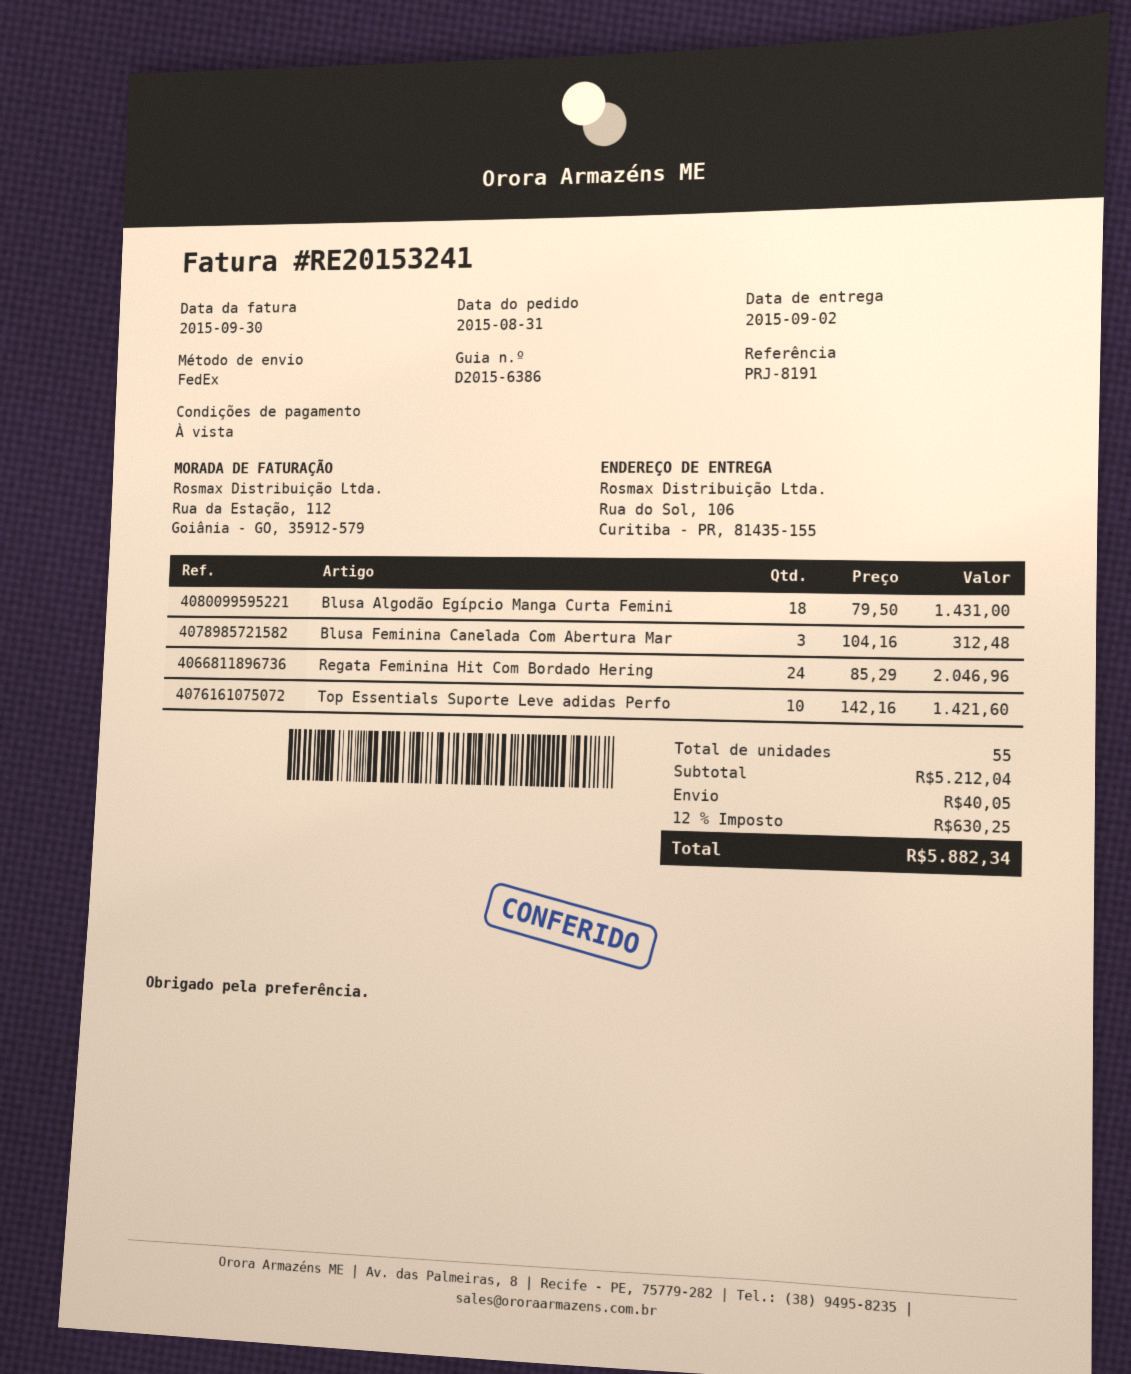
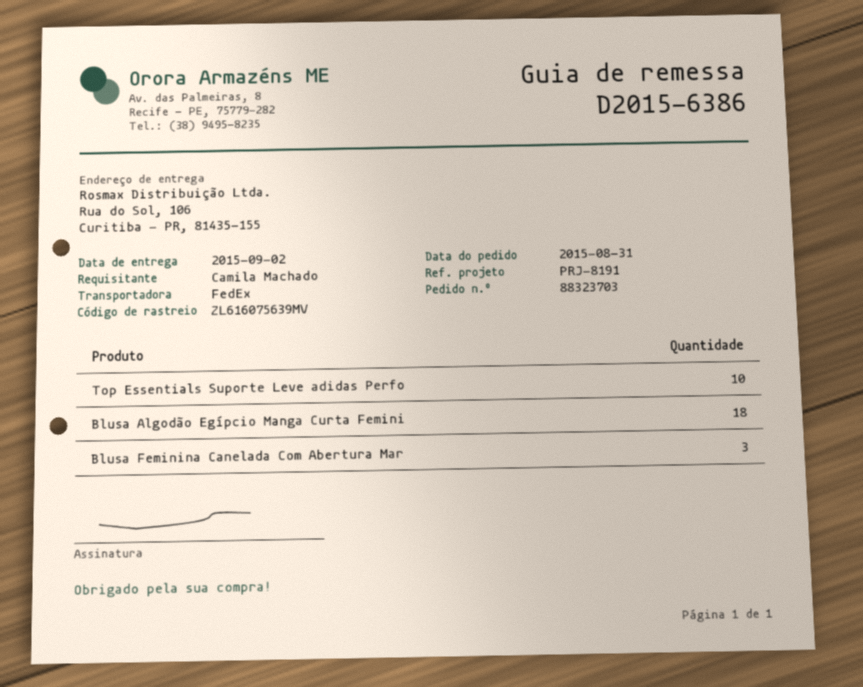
Regata Feminina Hit Com Bordado Hering: 24 -> none

